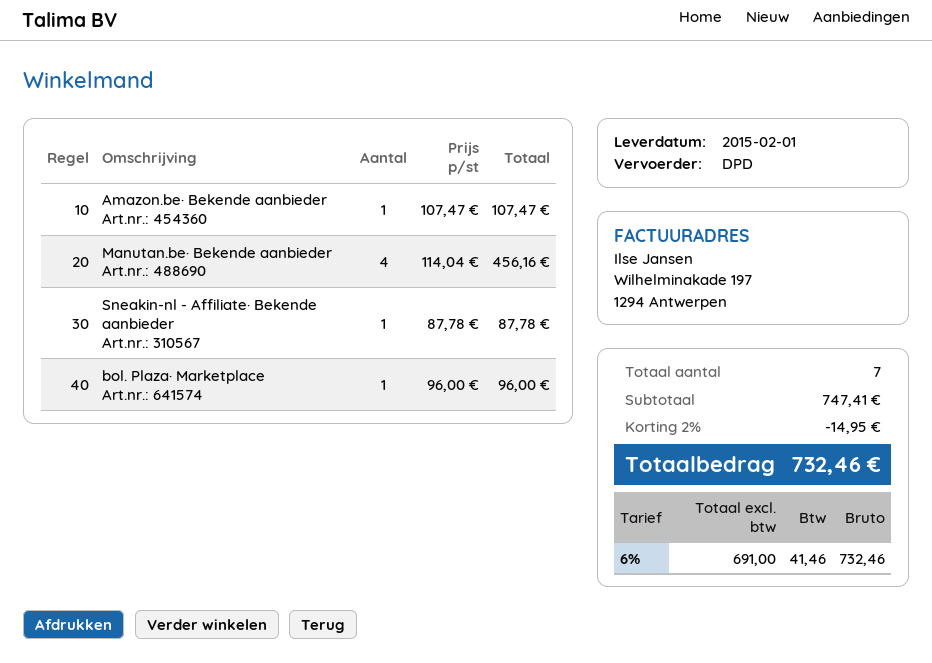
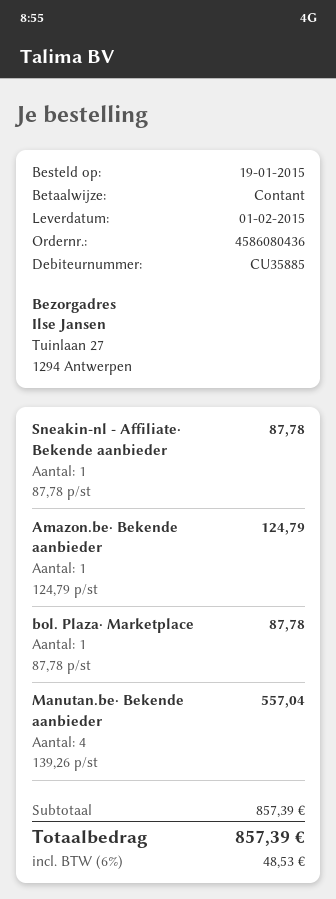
Amazon.be· Bekende aanbieder: 1 x 107.47 = 107.47 -> 1 x 124.79 = 124.79
Manutan.be· Bekende aanbieder: 4 x 114.04 = 456.16 -> 4 x 139.26 = 557.04
bol. Plaza· Marketplace: 1 x 96.00 = 96.00 -> 1 x 87.78 = 87.78
subtotal: 747.41 -> 857.39
discount: 2% = 14.95 -> none
tax: 6% = 41.46 -> 6% = 48.53
total: 732.46 -> 857.39

